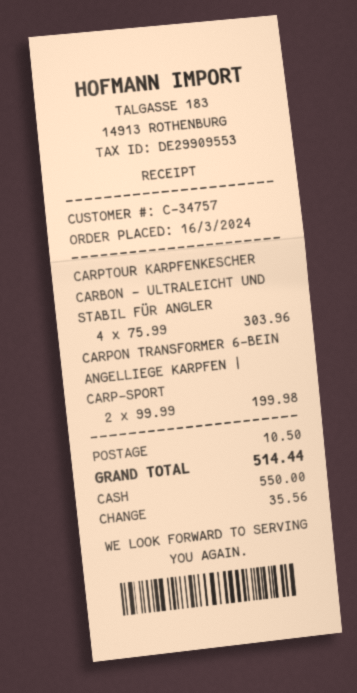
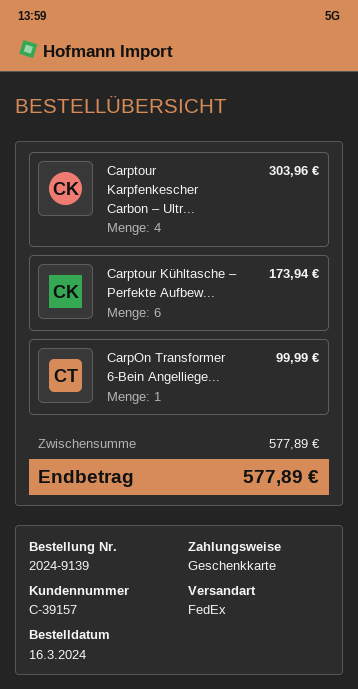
customer number: C-34757 -> C-39157
payment method: cash -> gift card
CARPON TRANSFORMER 6-BEIN ANGELLIEGE KARPFEN | CARP-SPORT: 2 for 199.98 -> 1 for 99.99
Carptour Kühltasche – Perfekte Aufbew...: none -> 6 for 173.94
shipping: 10.50 -> none
total: 514.44 -> 577.89

